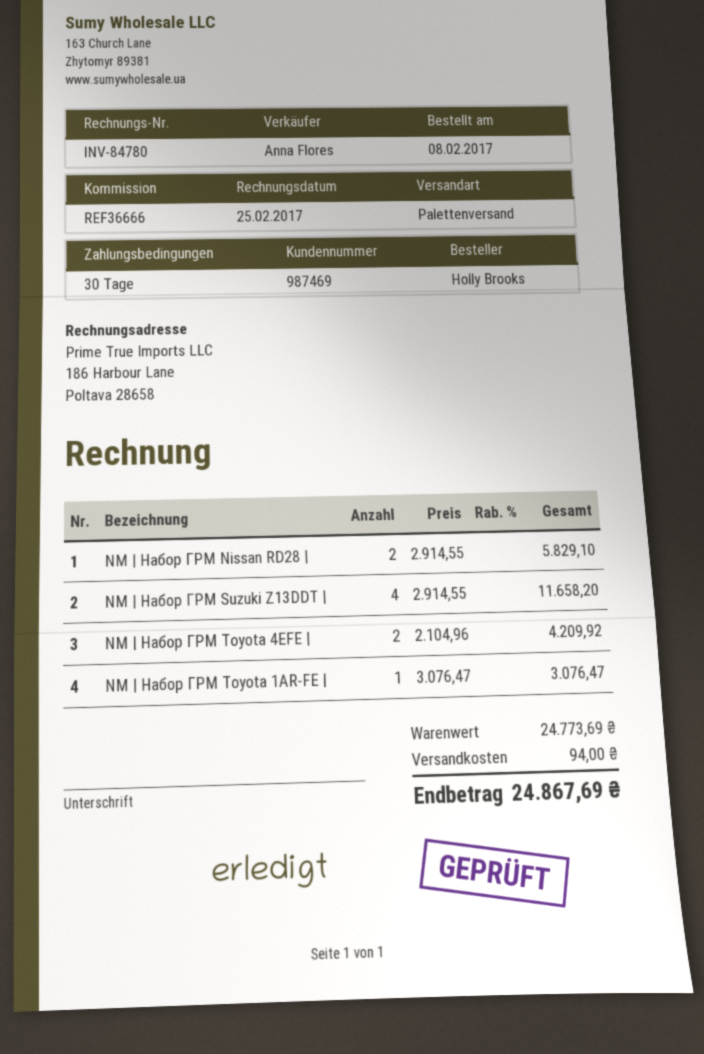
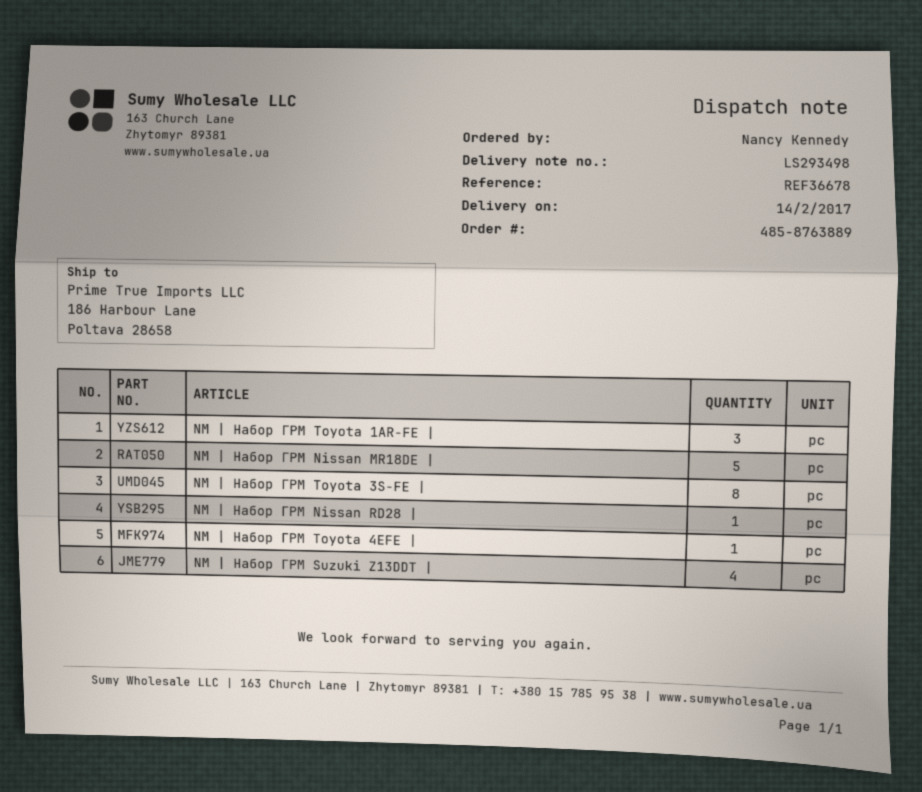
reference: REF36666 -> REF36678
ordered by: Holly Brooks -> Nancy Kennedy
NM | Набор ГРМ Nissan RD28 |: 2 -> 1
NM | Набор ГРМ Toyota 4EFE |: 2 -> 1
NM | Набор ГРМ Toyota 1AR-FE |: 1 -> 3
NM | Набор ГРМ Nissan MR18DE |: none -> 5
NM | Набор ГРМ Toyota 3S-FE |: none -> 8

